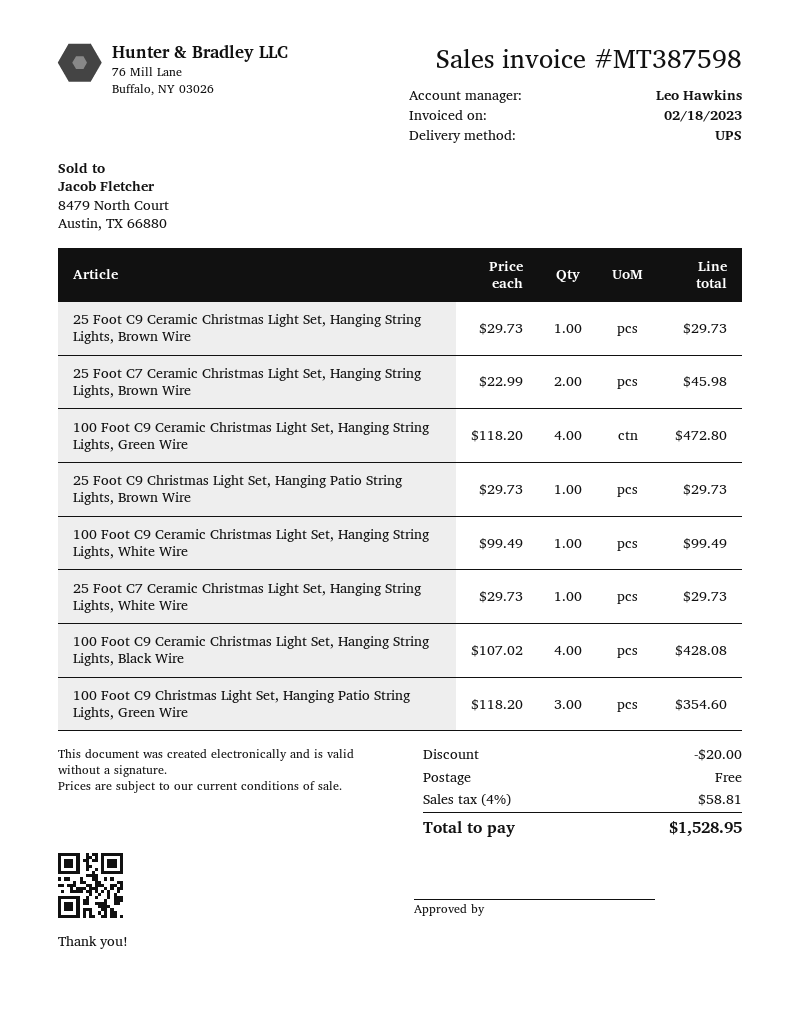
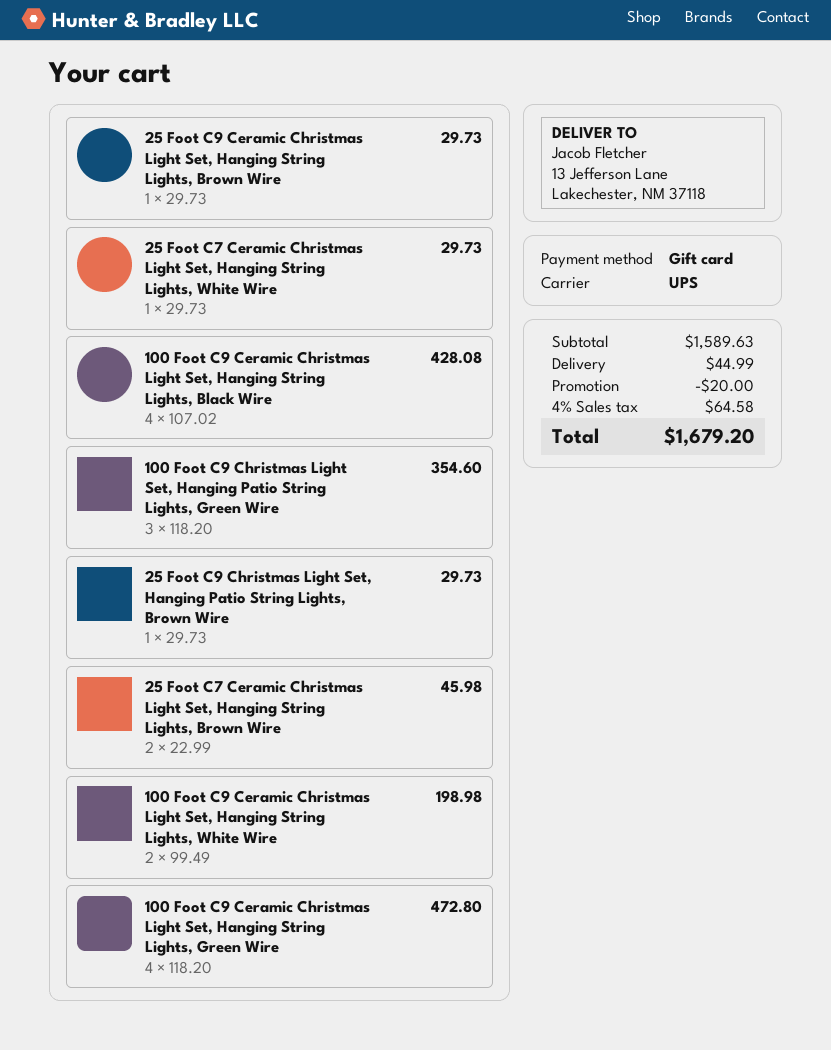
100 Foot C9 Ceramic Christmas Light Set, Hanging String Lights, White Wire: 1 x 99.49 = 99.49 -> 2 x 99.49 = 198.98
shipping: 0.00 -> 44.99
tax: 4% = 58.81 -> 4% = 64.58
total: 1528.95 -> 1679.20

